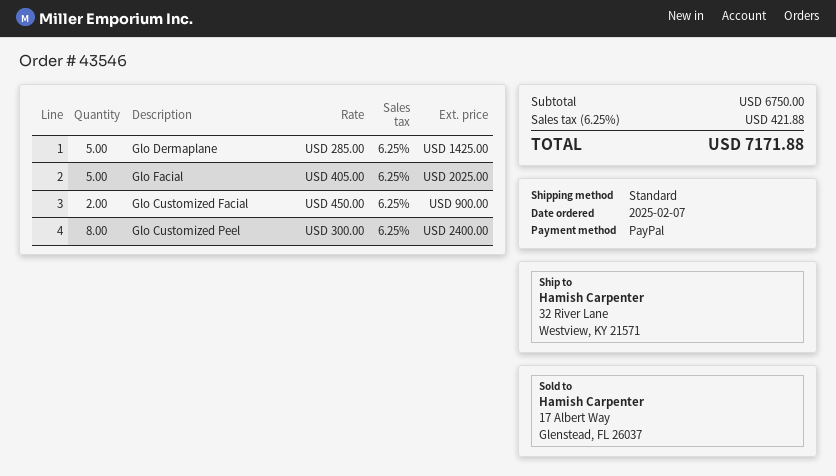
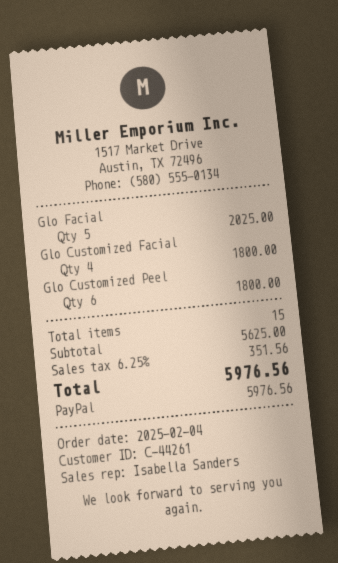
order date: 2025-02-07 -> 2025-02-04
Glo Dermaplane: 5 for 1425.00 -> none
Glo Customized Facial: 2 for 900.00 -> 4 for 1800.00
Glo Customized Peel: 8 for 2400.00 -> 6 for 1800.00
subtotal: 6750.00 -> 5625.00
tax: 6.25% = 421.88 -> 6.25% = 351.56
total: 7171.88 -> 5976.56

